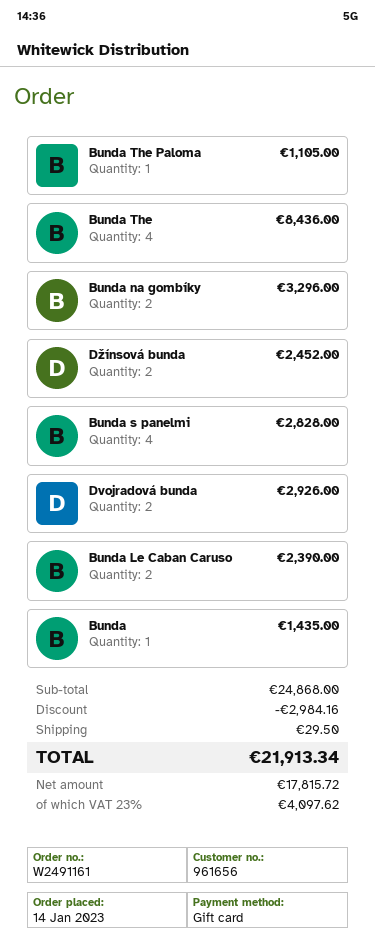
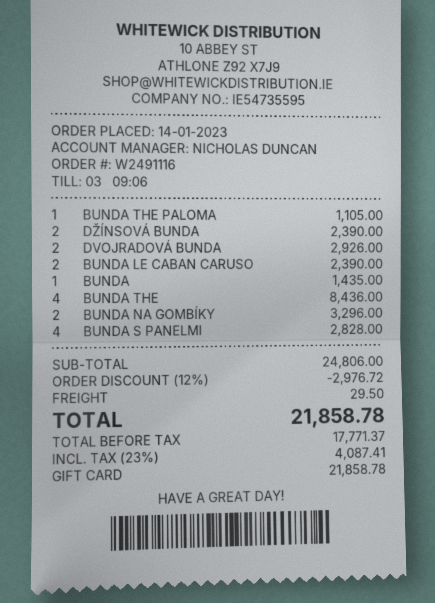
order number: W2491161 -> W2491116
Džínsová bunda: 2 for 2452.00 -> 2 for 2390.00
subtotal: 24868.00 -> 24806.00
discount: 2984.16 -> 2976.72
net: 17815.72 -> 17771.37
tax: 23% = 4097.62 -> 23% = 4087.41
total: 21913.34 -> 21858.78

